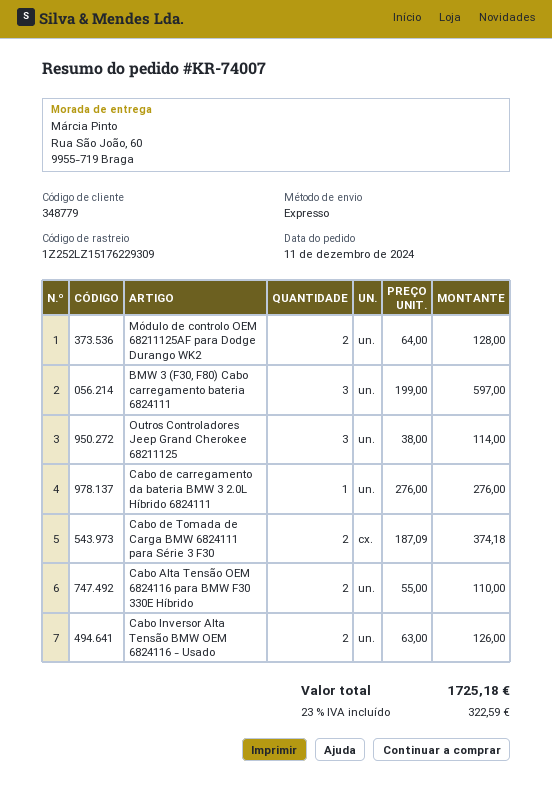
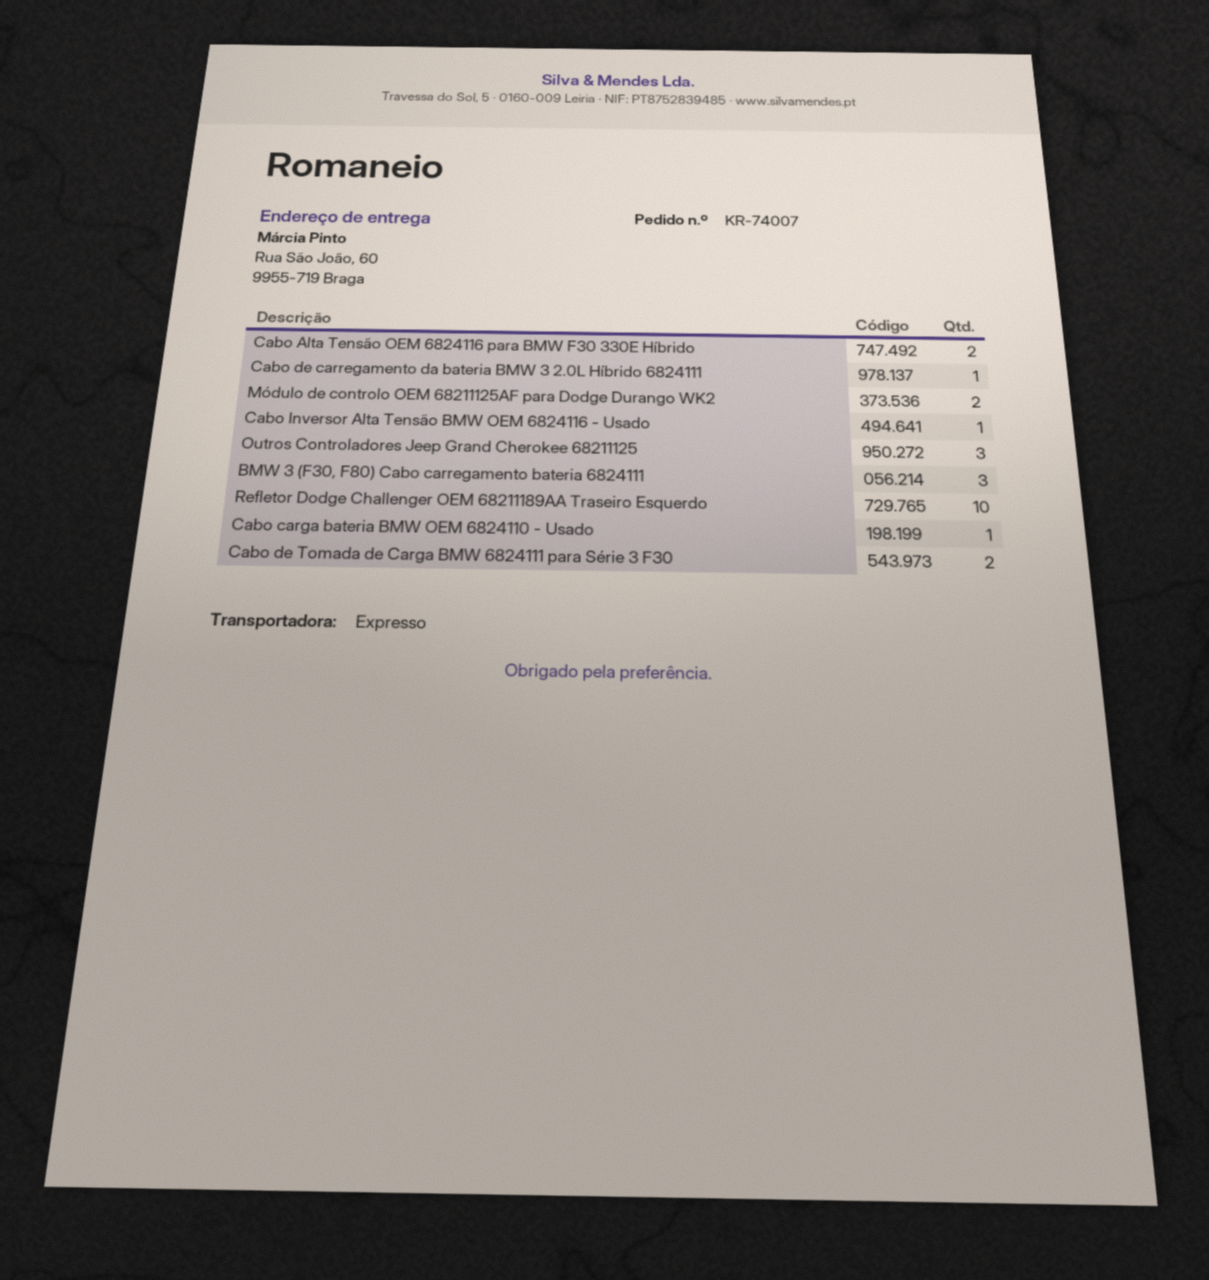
Cabo Inversor Alta Tensão BMW OEM 6824116 - Usado: 2 -> 1
Refletor Dodge Challenger OEM 68211189AA Traseiro Esquerdo: none -> 10
Cabo carga bateria BMW OEM 6824110 - Usado: none -> 1

